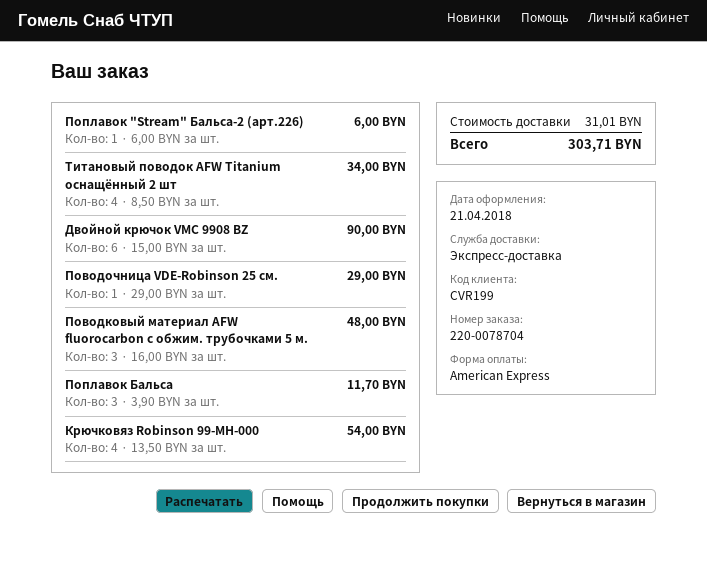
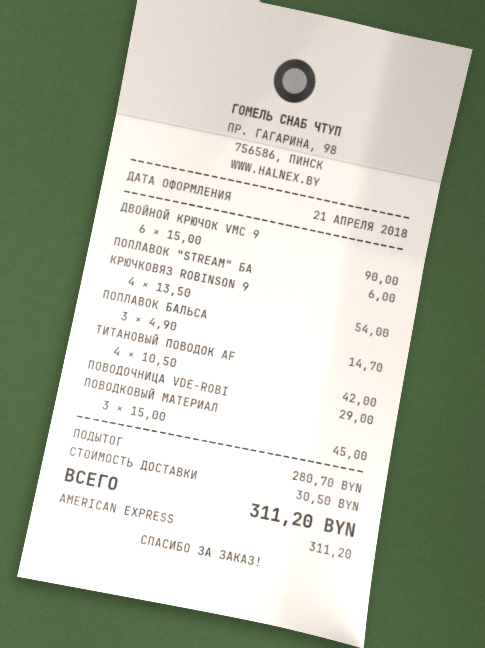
Титановый поводок AFW Titanium оснащённый 2 шт: 4 x 8.50 = 34.00 -> 4 x 10.50 = 42.00
Поводковый материал AFW fluorocarbon с обжим. трубочками 5 м.: 3 x 16.00 = 48.00 -> 3 x 15.00 = 45.00
Поплавок Бальса: 3 x 3.90 = 11.70 -> 3 x 4.90 = 14.70
shipping: 31.01 -> 30.50
total: 303.71 -> 311.20

